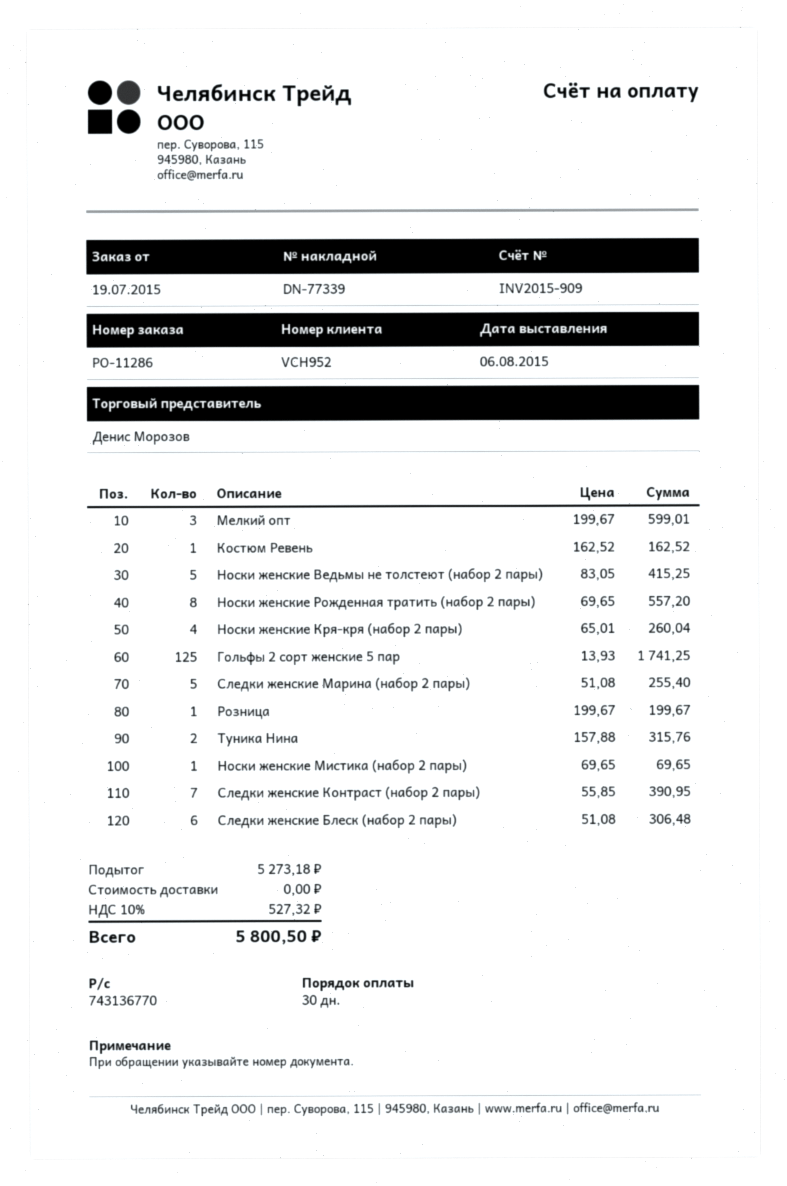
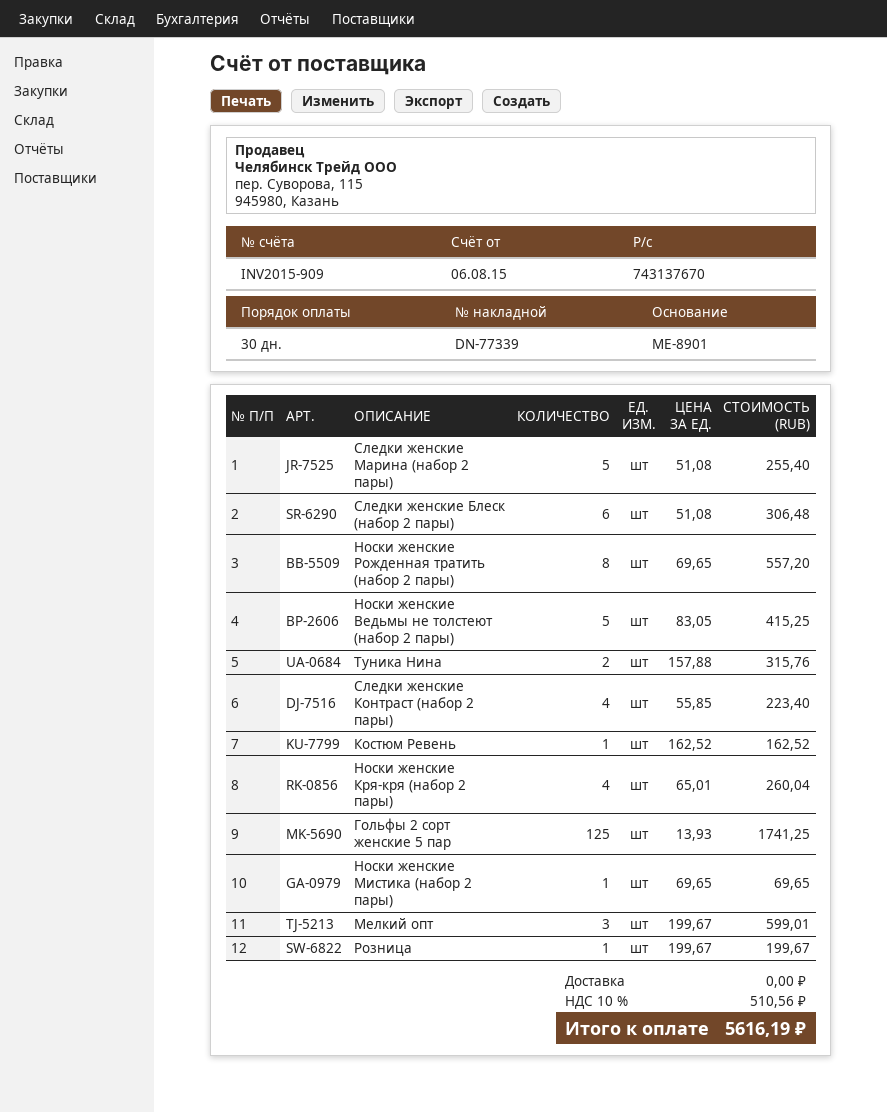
bank account: 743136770 -> 743137670
Следки женские Контраст (набор 2 пары): 7 x 55.85 = 390.95 -> 4 x 55.85 = 223.40
tax: 10% = 527.32 -> 10% = 510.56
total: 5800.50 -> 5616.19

